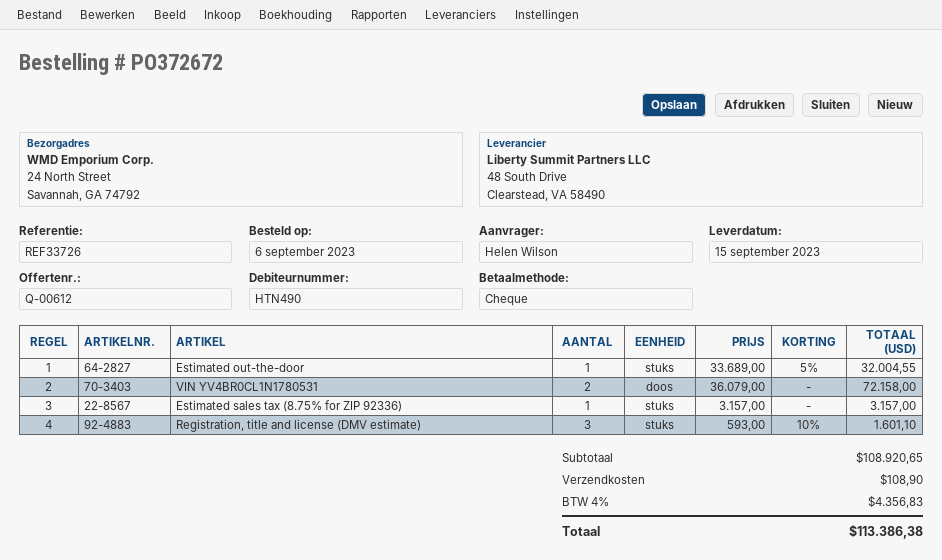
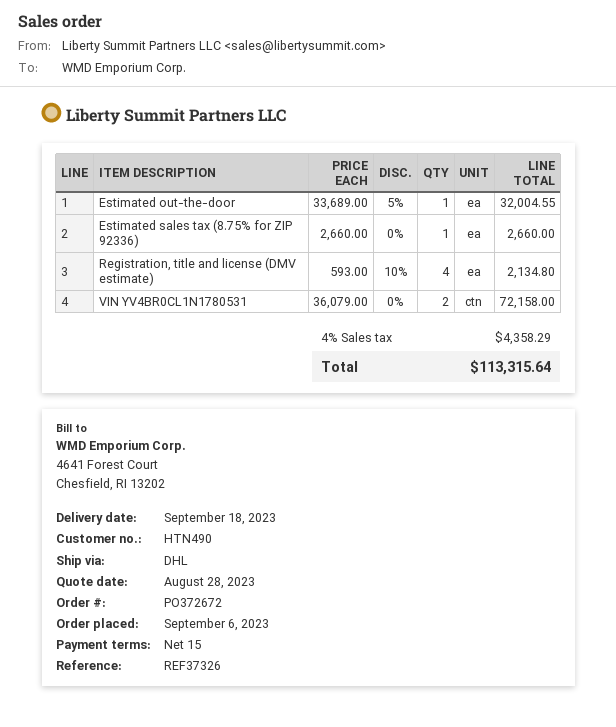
delivery date: 2023-09-15 -> 2023-09-18
reference: REF33726 -> REF37326
Estimated sales tax (8.75% for ZIP 92336): 1 x 3157.00 = 3157.00 -> 1 x 2660.00 = 2660.00
Registration, title and license (DMV estimate): 3 x 593.00 - 10% = 1601.10 -> 4 x 593.00 - 10% = 2134.80
shipping: 108.90 -> none
tax: 4% = 4356.83 -> 4% = 4358.29
total: 113386.38 -> 113315.64

